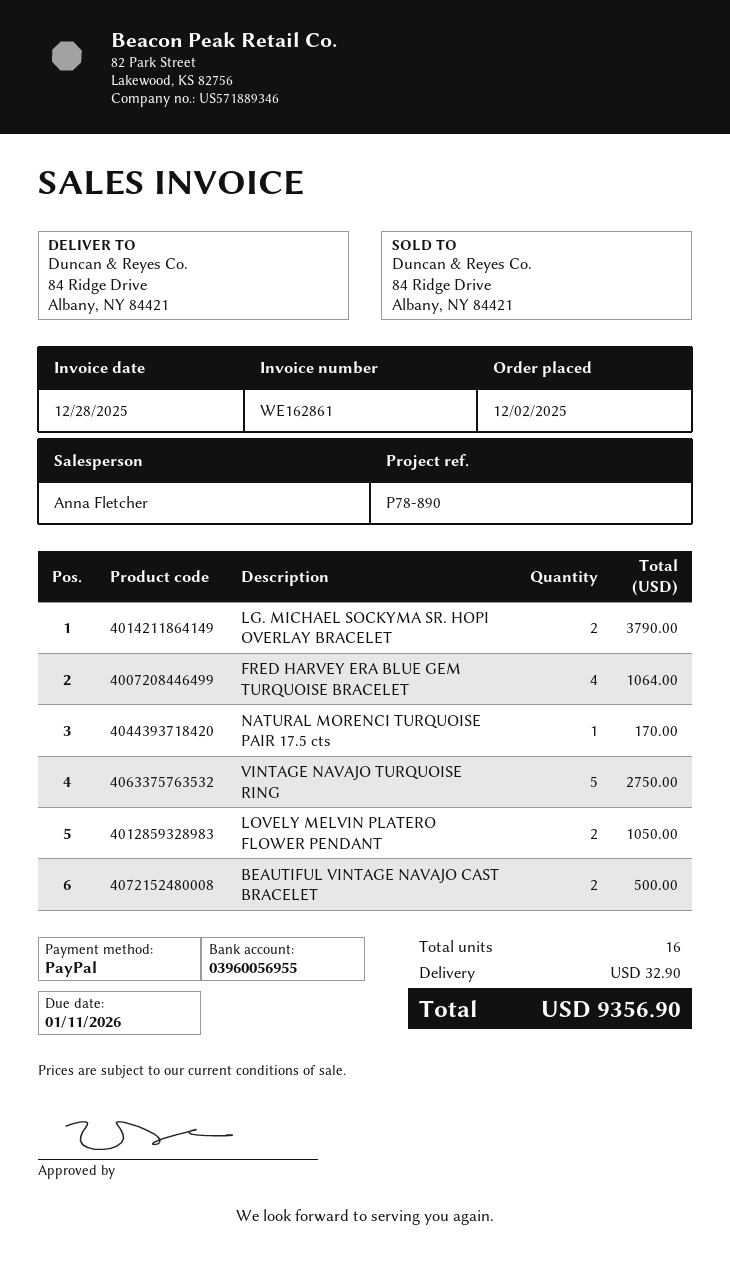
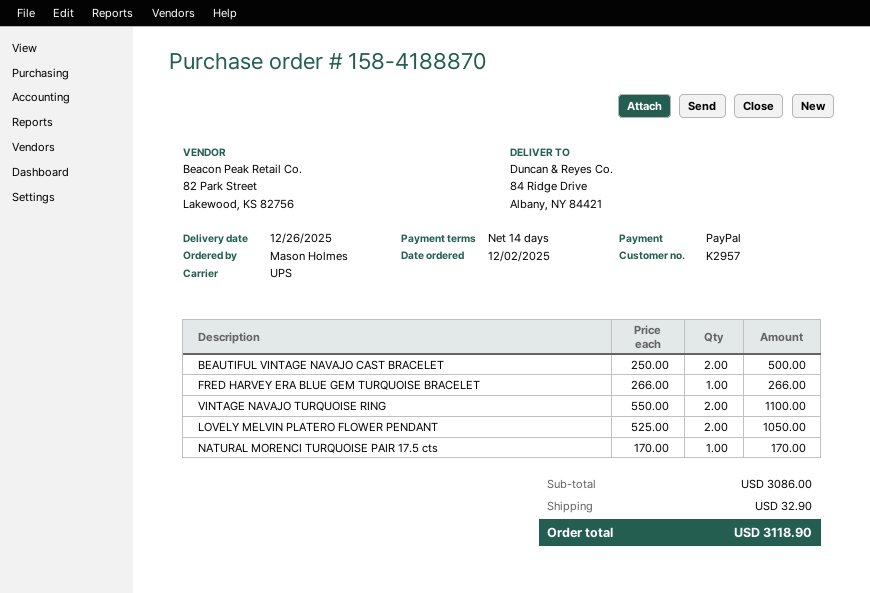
LG. MICHAEL SOCKYMA SR. HOPI OVERLAY BRACELET: 2 for 3790.00 -> none
FRED HARVEY ERA BLUE GEM TURQUOISE BRACELET: 4 for 1064.00 -> 1 for 266.00
VINTAGE NAVAJO TURQUOISE RING: 5 for 2750.00 -> 2 for 1100.00
total: 9356.90 -> 3118.90

